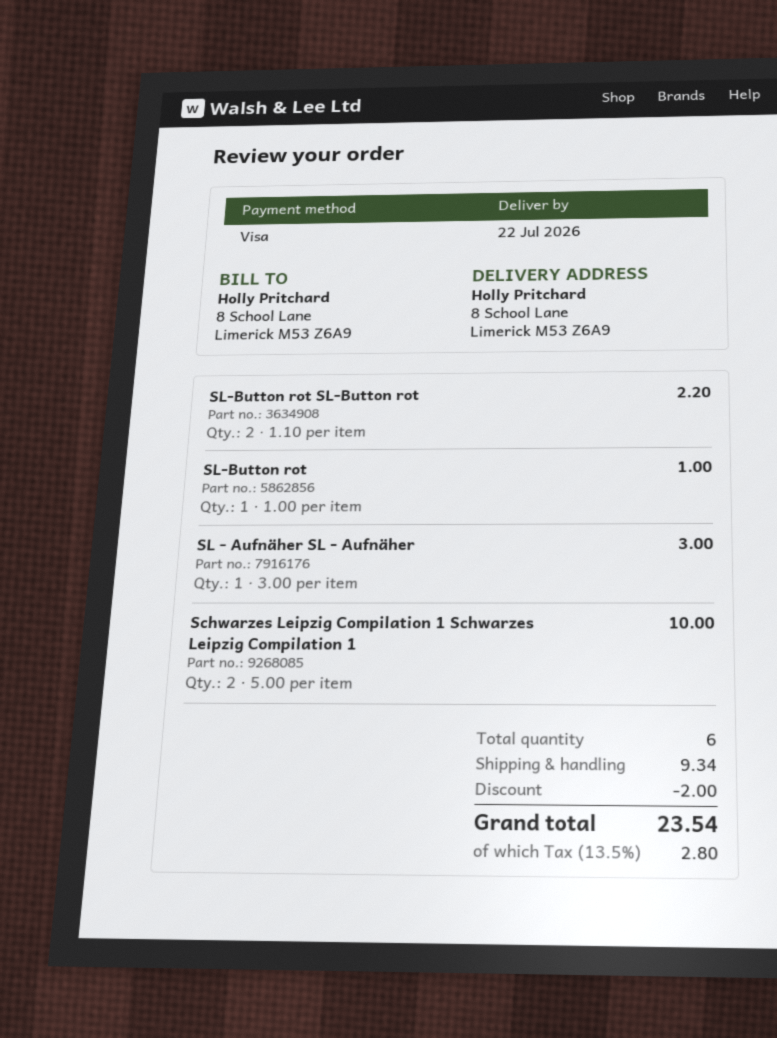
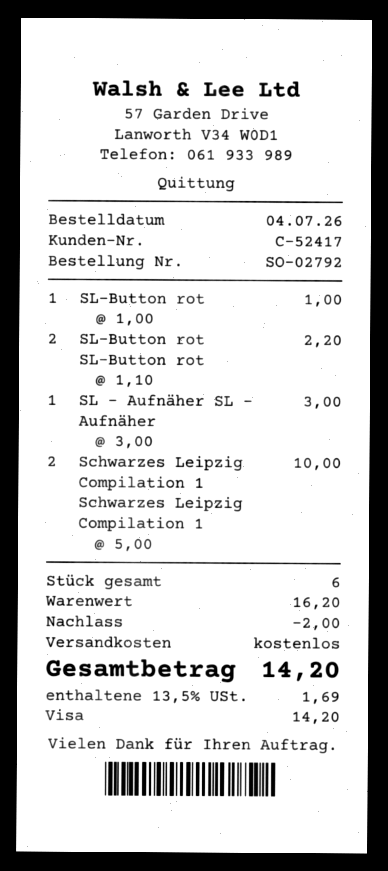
shipping: 9.34 -> 0.00
tax: 13.5% = 2.80 -> 13.5% = 1.69
total: 23.54 -> 14.20

